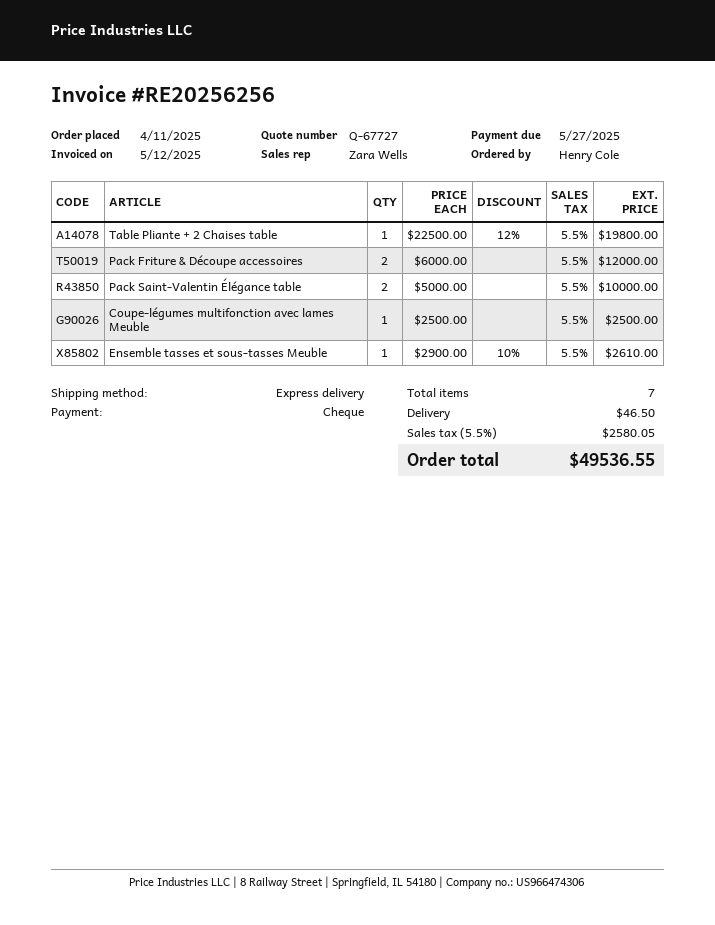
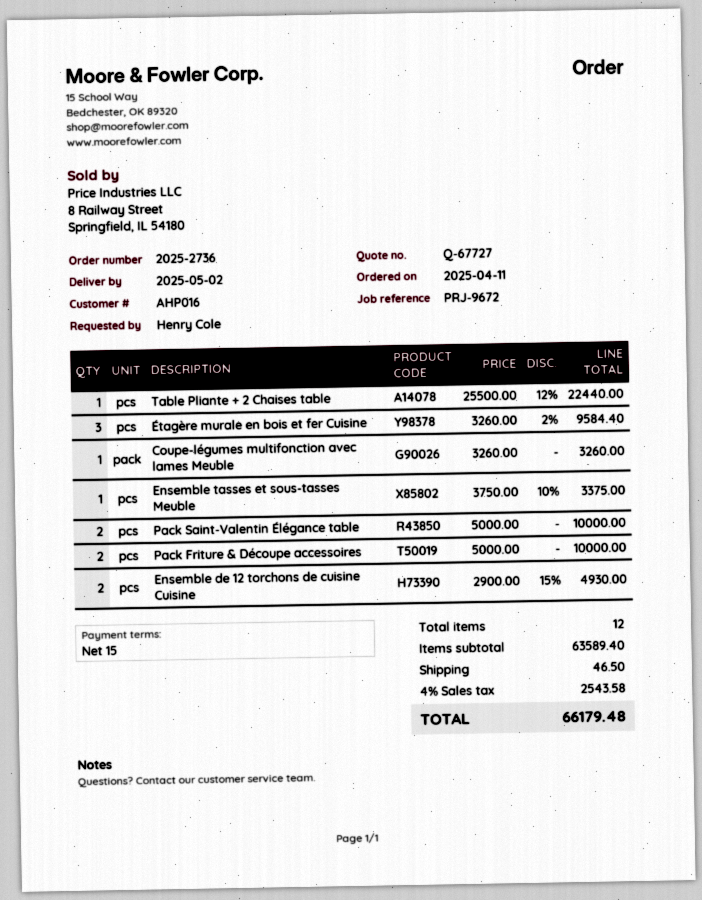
Table Pliante + 2 Chaises table: 1 x 22500.00 - 12% = 19800.00 -> 1 x 25500.00 - 12% = 22440.00
Pack Friture & Découpe accessoires: 2 x 6000.00 = 12000.00 -> 2 x 5000.00 = 10000.00
Coupe-légumes multifonction avec lames Meuble: 1 x 2500.00 = 2500.00 -> 1 x 3260.00 = 3260.00
Ensemble tasses et sous-tasses Meuble: 1 x 2900.00 - 10% = 2610.00 -> 1 x 3750.00 - 10% = 3375.00
Étagère murale en bois et fer Cuisine: none -> 3 x 3260.00 - 2% = 9584.40
Ensemble de 12 torchons de cuisine Cuisine: none -> 2 x 2900.00 - 15% = 4930.00
total quantity: 7 -> 12
tax: 5.5% = 2580.05 -> 4% = 2543.58
total: 49536.55 -> 66179.48

